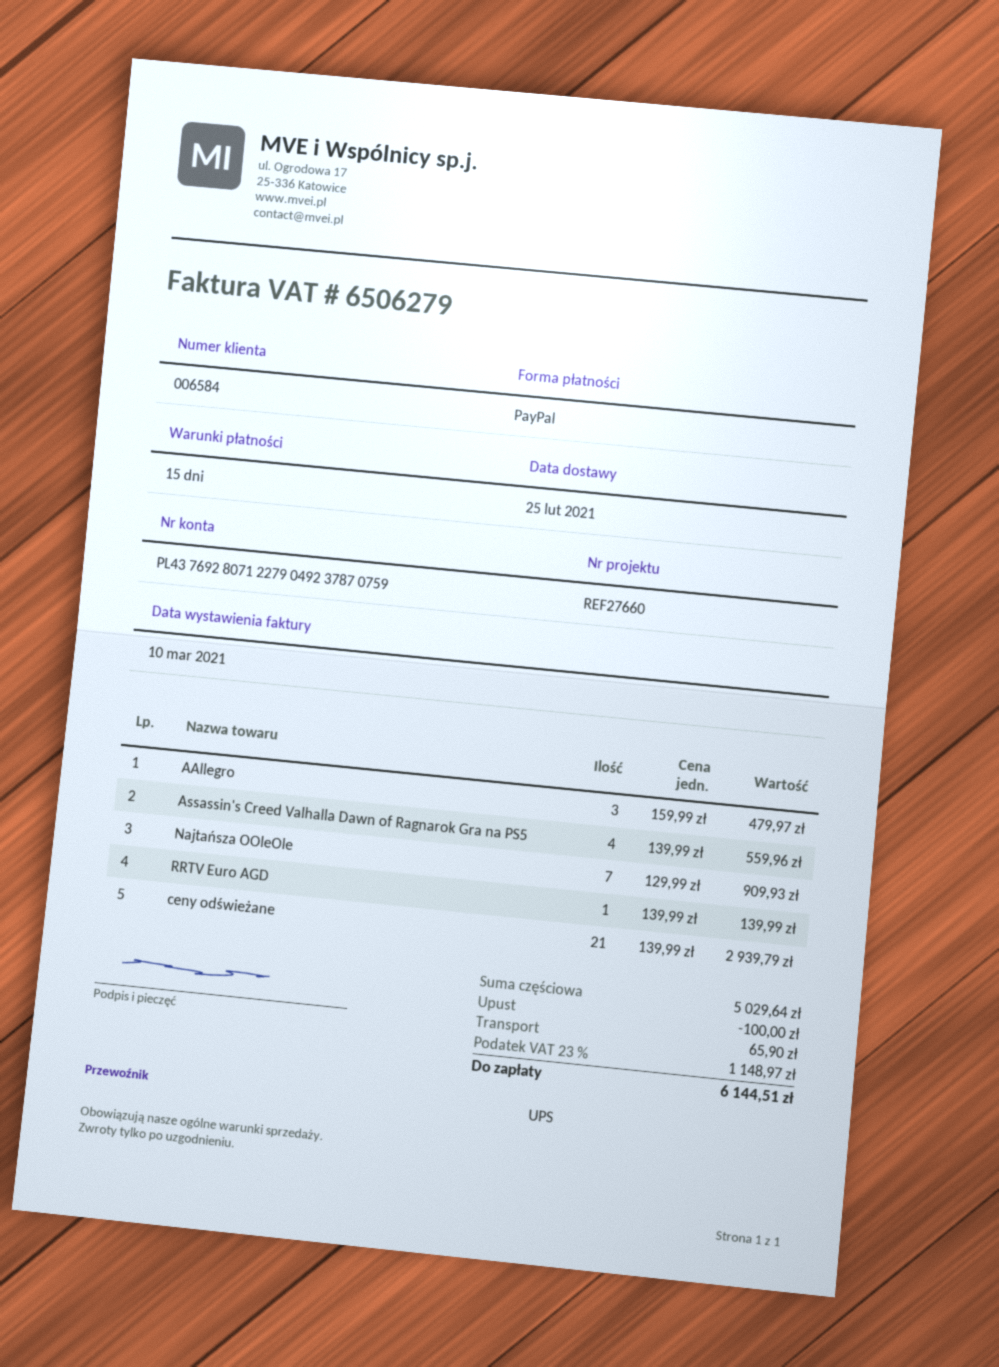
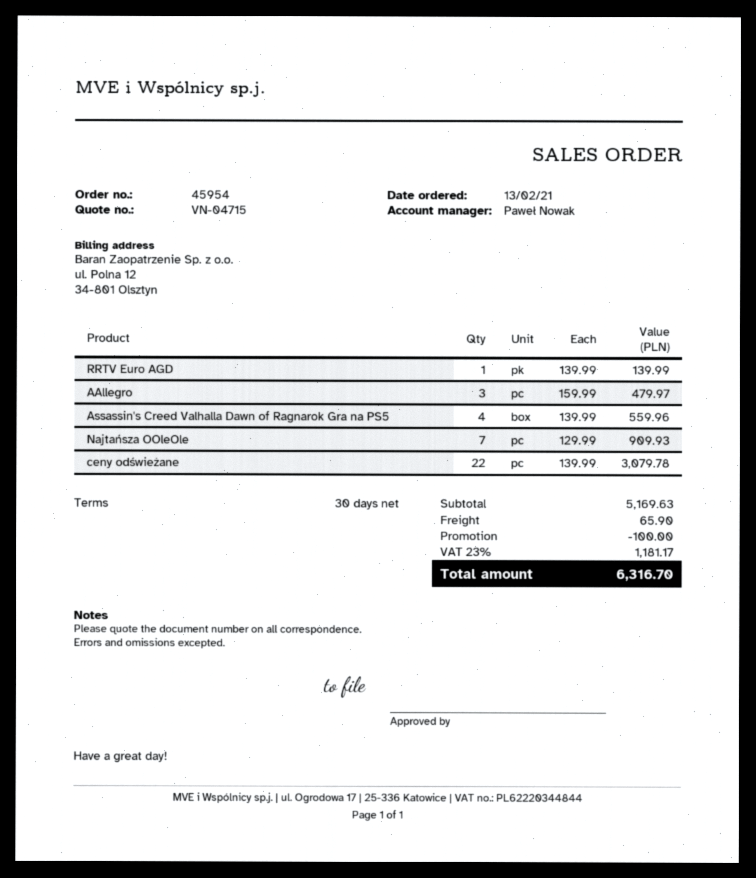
payment terms: 15 days -> 30 days
ceny odświeżane: 21 x 139.99 = 2939.79 -> 22 x 139.99 = 3079.78
subtotal: 5029.64 -> 5169.63
tax: 23% = 1148.97 -> 23% = 1181.17
total: 6144.51 -> 6316.70

